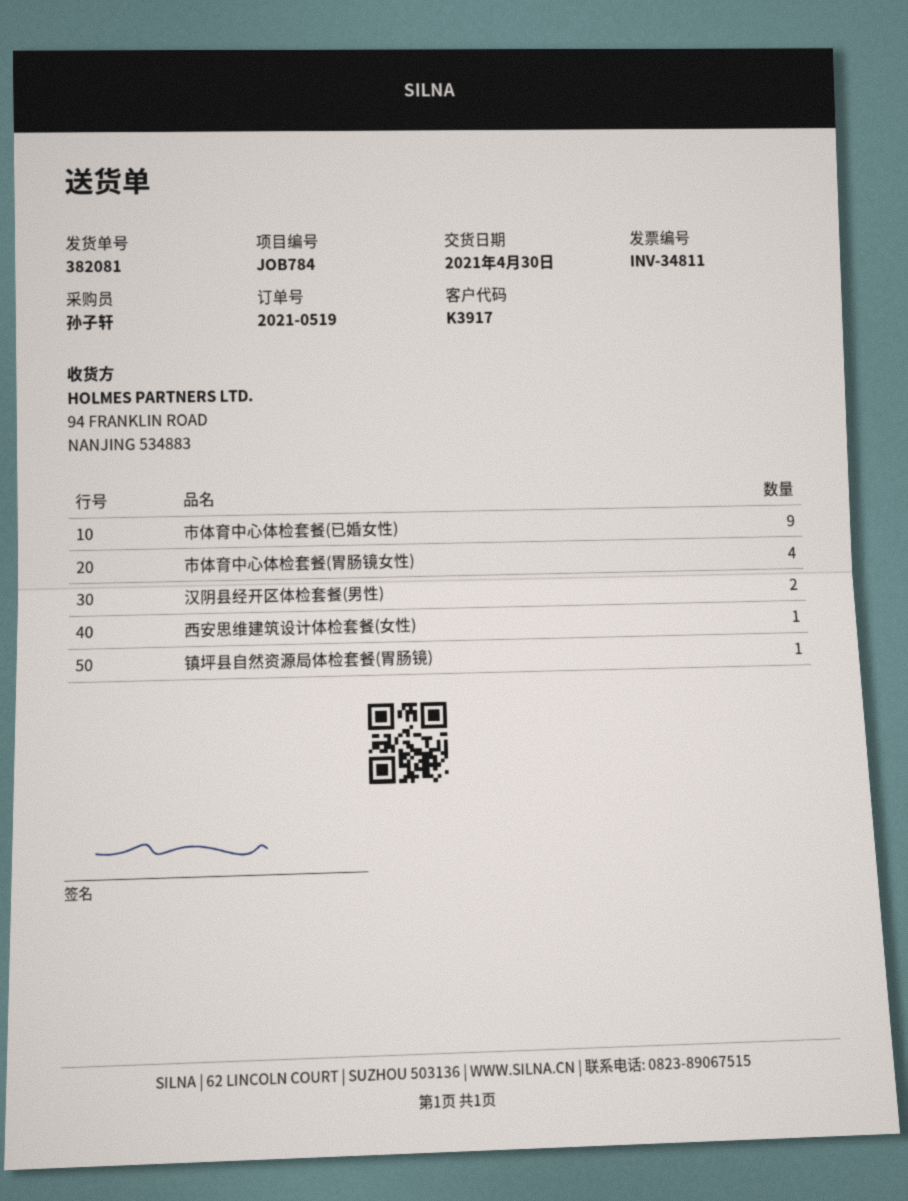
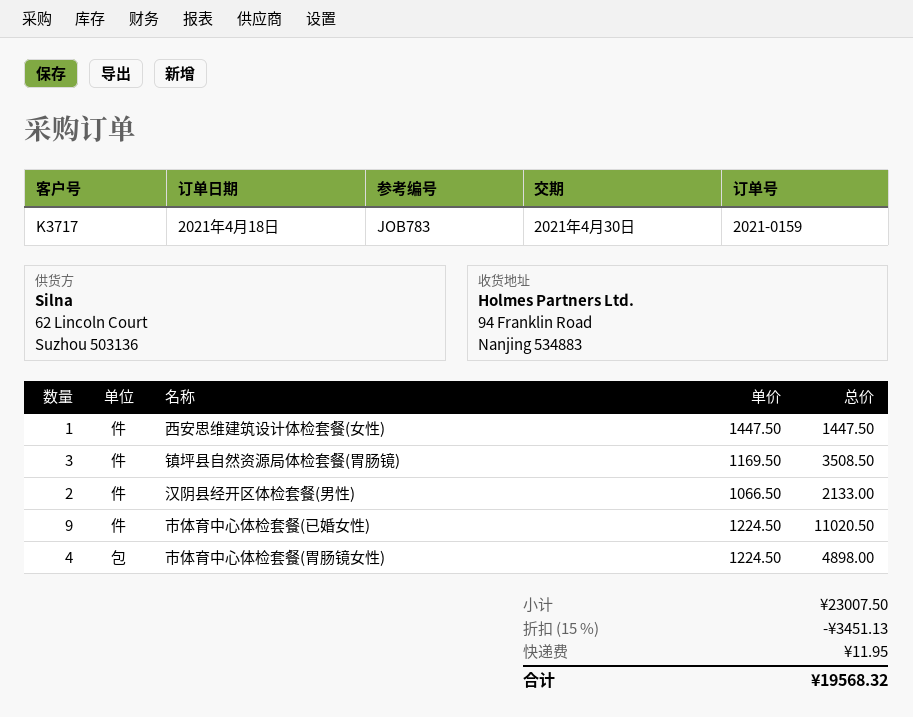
order number: 2021-0519 -> 2021-0159
customer number: K3917 -> K3717
reference: JOB784 -> JOB783
镇坪县自然资源局体检套餐(胃肠镜): 1 -> 3

